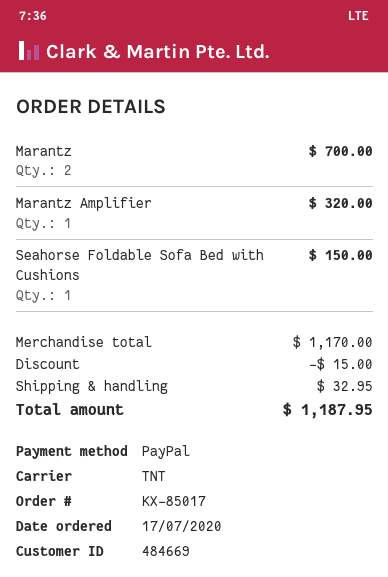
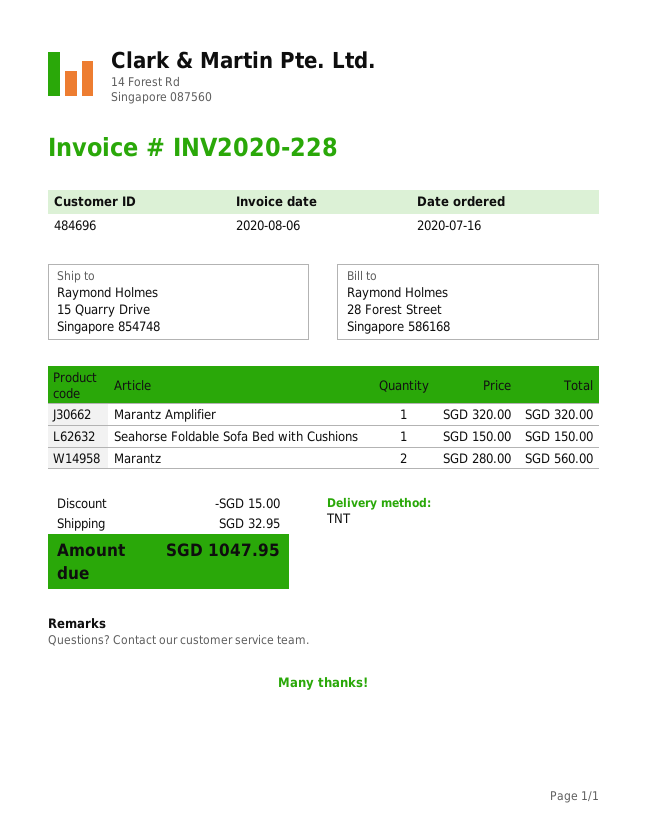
order date: 2020-07-17 -> 2020-07-16
customer number: 484669 -> 484696
Marantz: 2 for 700.00 -> 2 for 560.00
total: 1187.95 -> 1047.95

